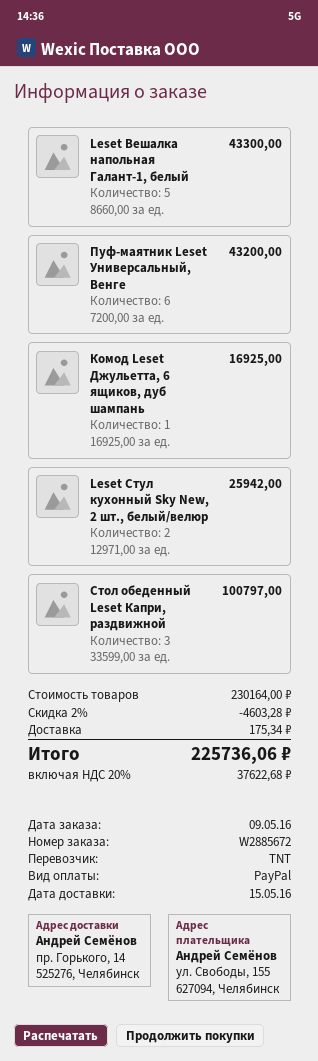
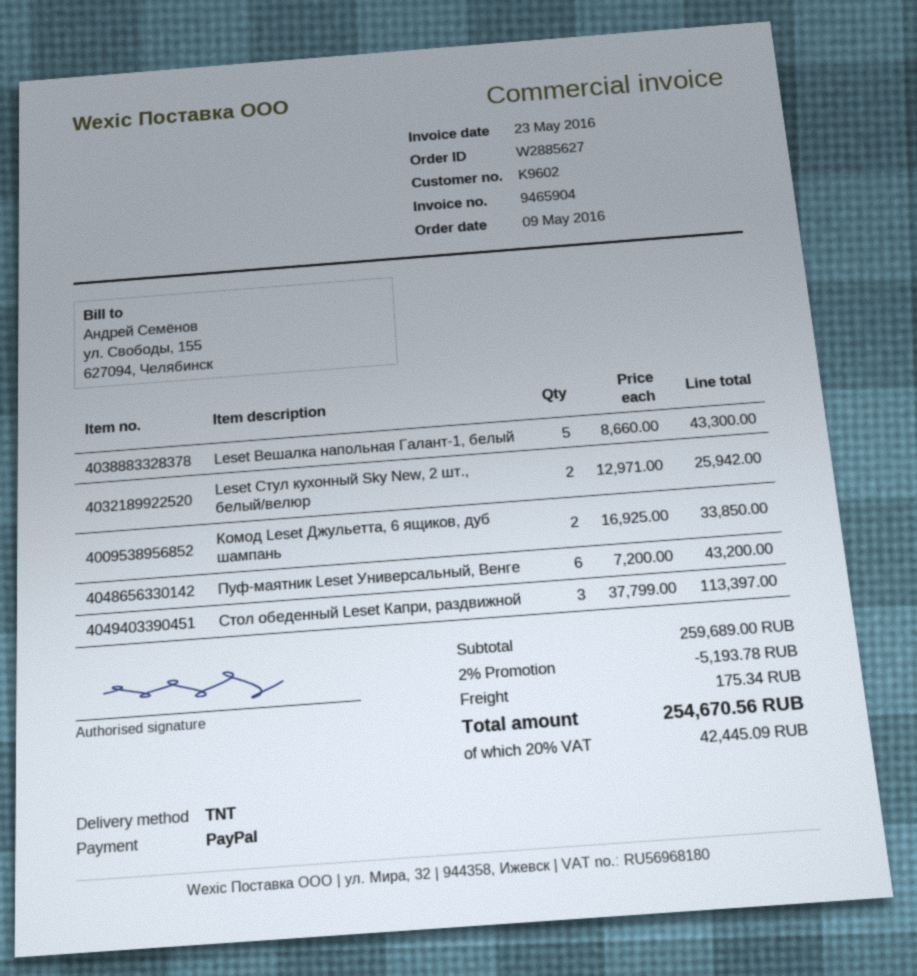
order number: W2885672 -> W2885627
Комод Leset Джульетта, 6 ящиков, дуб шампань: 1 x 16925.00 = 16925.00 -> 2 x 16925.00 = 33850.00
Стол обеденный Leset Капри, раздвижной: 3 x 33599.00 = 100797.00 -> 3 x 37799.00 = 113397.00
subtotal: 230164.00 -> 259689.00
discount: 2% = 4603.28 -> 2% = 5193.78
tax: 20% = 37622.68 -> 20% = 42445.09
total: 225736.06 -> 254670.56

